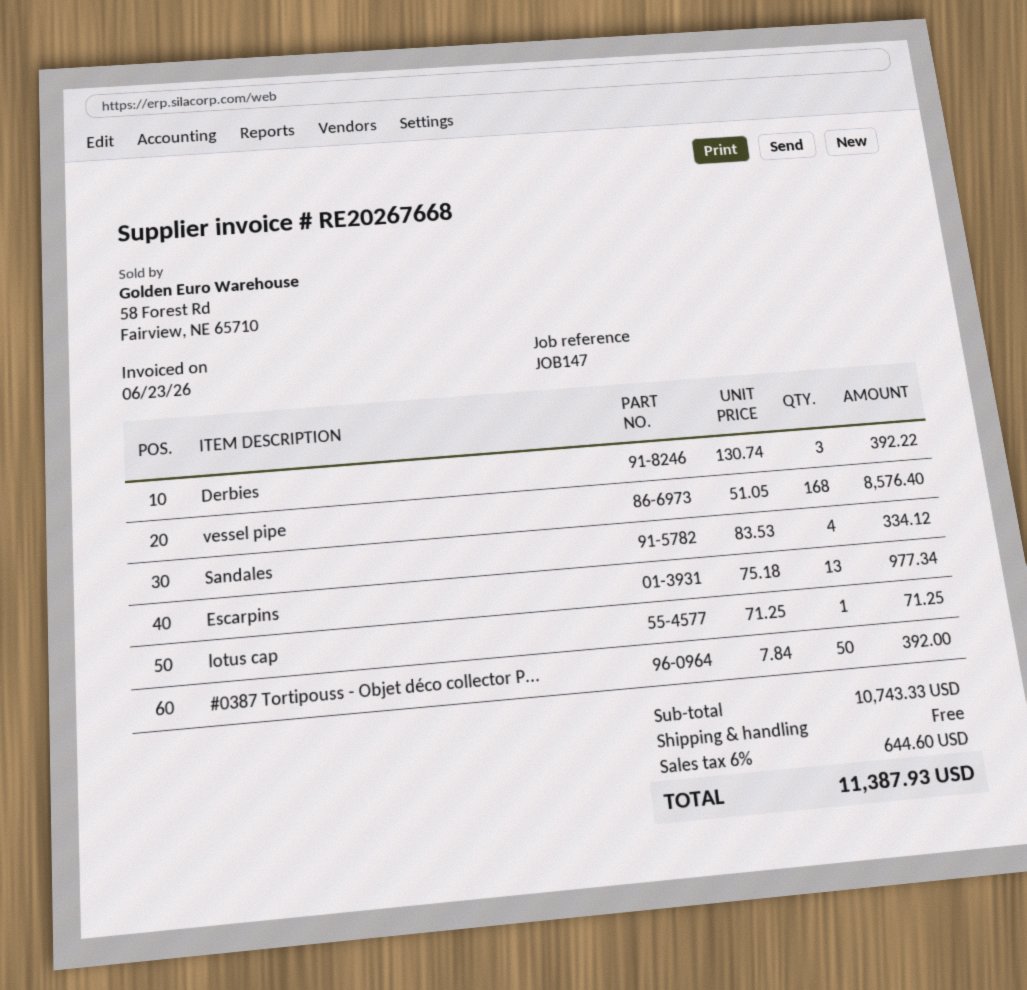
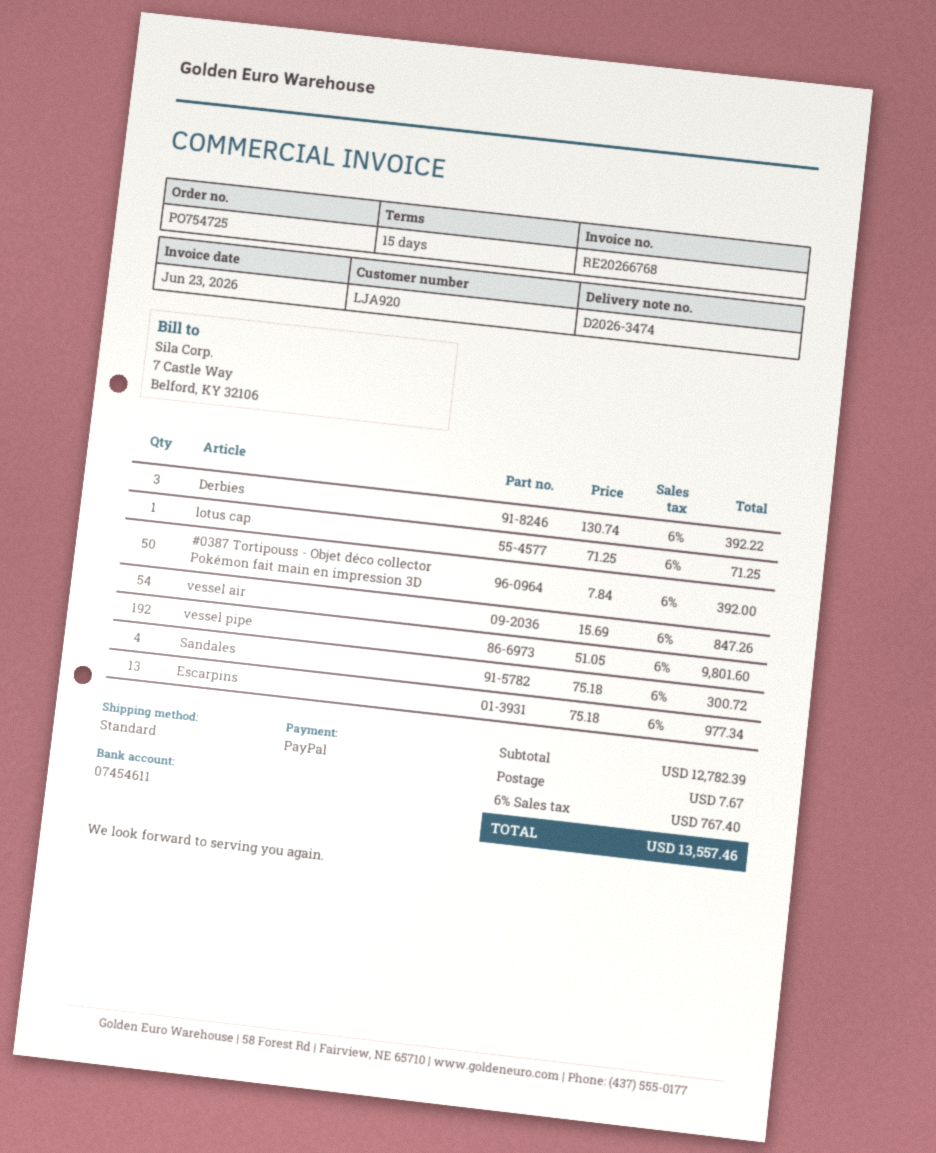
invoice number: RE20267668 -> RE20266768
vessel pipe: 168 x 51.05 = 8576.40 -> 192 x 51.05 = 9801.60
Sandales: 4 x 83.53 = 334.12 -> 4 x 75.18 = 300.72
vessel air: none -> 54 x 15.69 = 847.26
subtotal: 10743.33 -> 12782.39
shipping: 0.00 -> 7.67
tax: 6% = 644.60 -> 6% = 767.40
total: 11387.93 -> 13557.46

